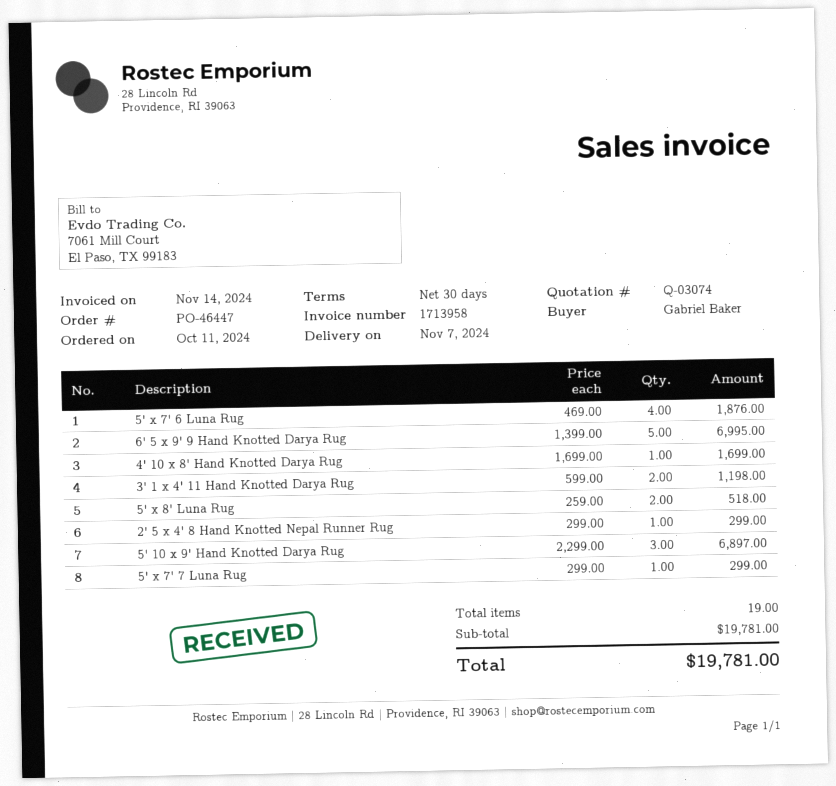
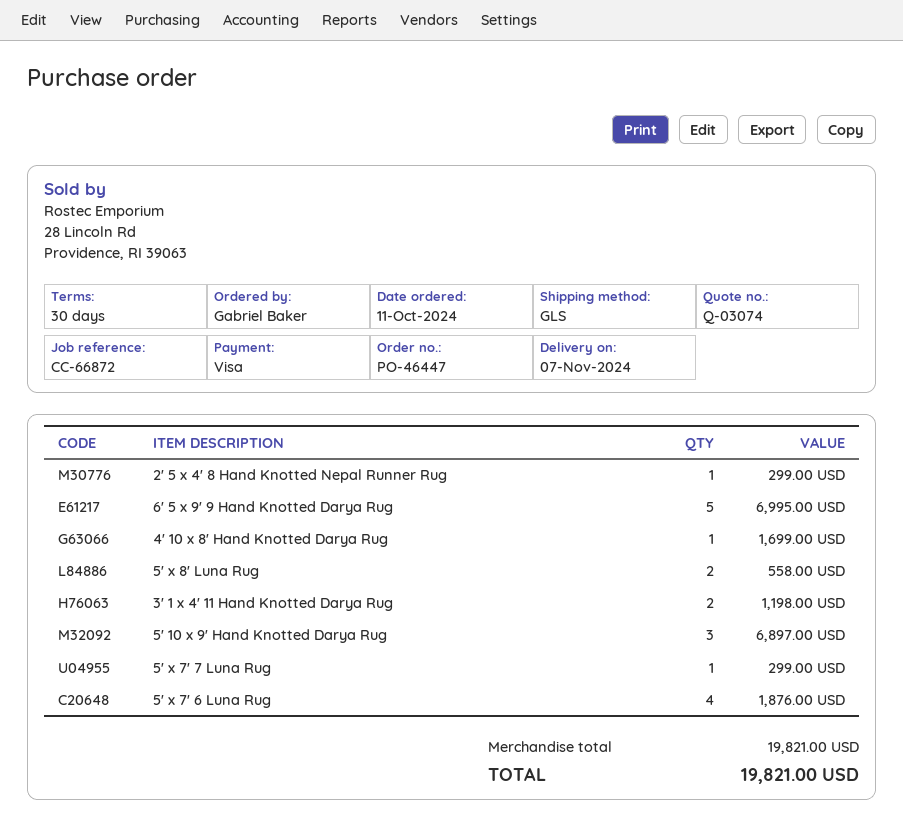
5' x 8' Luna Rug: 2 for 518.00 -> 2 for 558.00
subtotal: 19781.00 -> 19821.00
total: 19781.00 -> 19821.00

